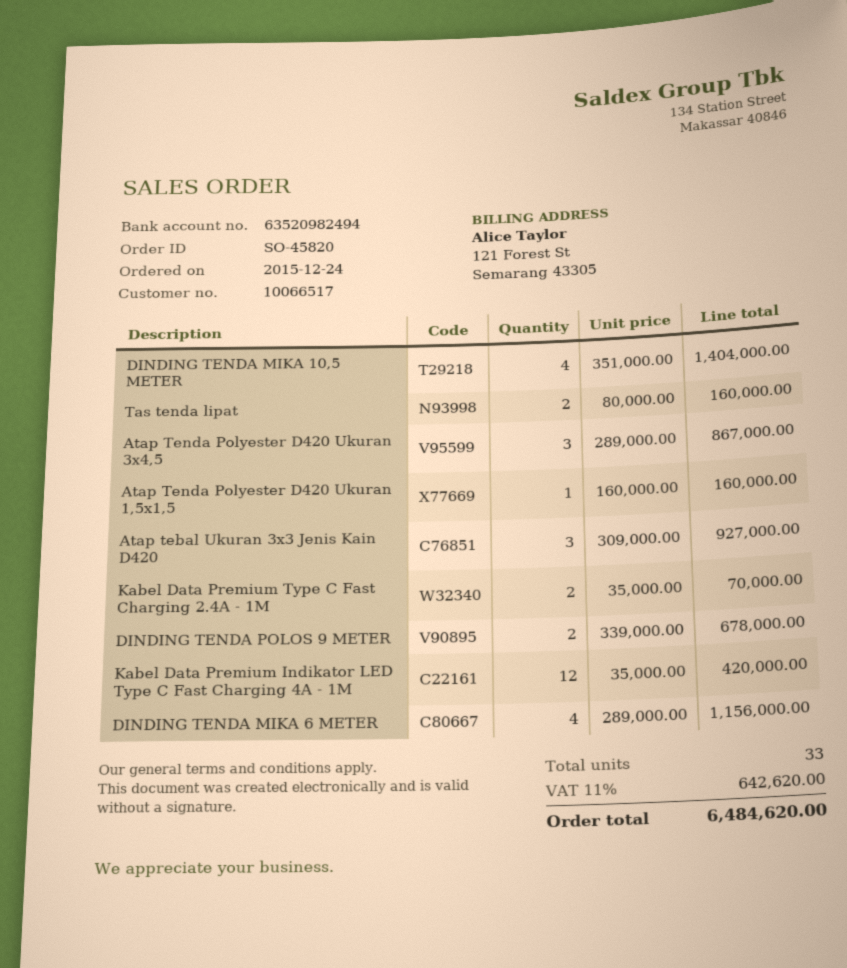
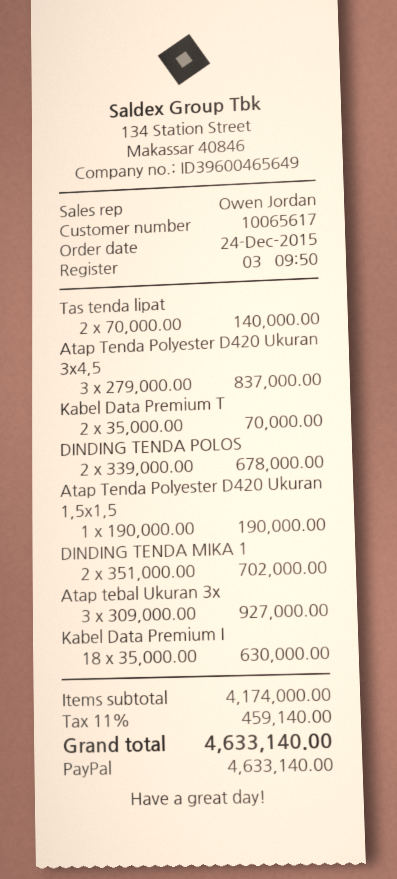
customer number: 10066517 -> 10065617
DINDING TENDA MIKA 10,5 METER: 4 x 351000.00 = 1404000.00 -> 2 x 351000.00 = 702000.00
Tas tenda lipat: 2 x 80000.00 = 160000.00 -> 2 x 70000.00 = 140000.00
Atap Tenda Polyester D420 Ukuran 3x4,5: 3 x 289000.00 = 867000.00 -> 3 x 279000.00 = 837000.00
Atap Tenda Polyester D420 Ukuran 1,5x1,5: 1 x 160000.00 = 160000.00 -> 1 x 190000.00 = 190000.00
Kabel Data Premium Indikator LED Type C Fast Charging 4A - 1M: 12 x 35000.00 = 420000.00 -> 18 x 35000.00 = 630000.00
DINDING TENDA MIKA 6 METER: 4 x 289000.00 = 1156000.00 -> none
tax: 11% = 642620.00 -> 11% = 459140.00
total: 6484620.00 -> 4633140.00

